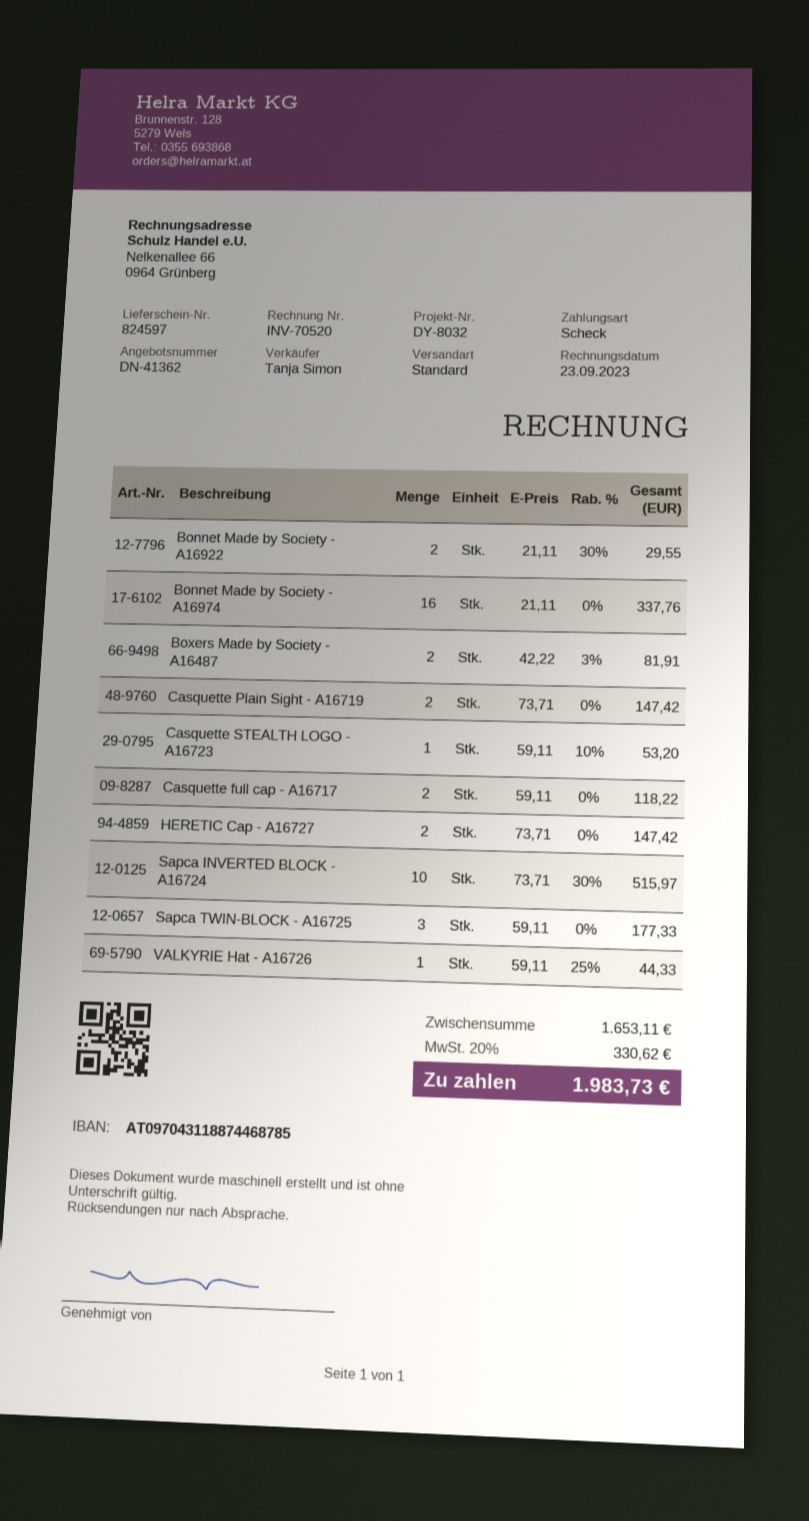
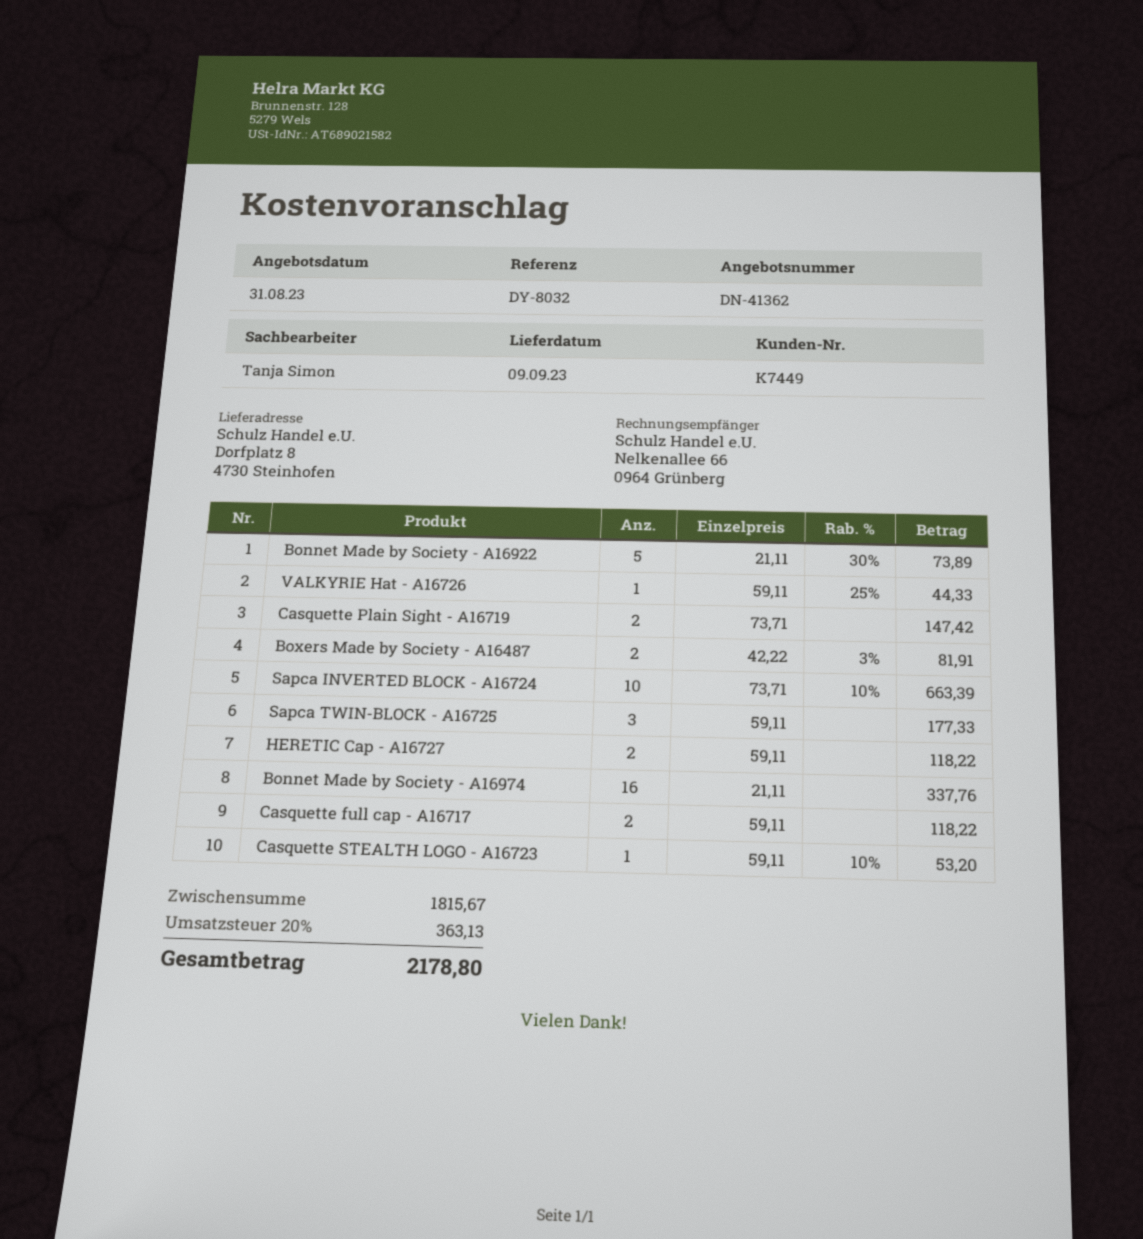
Bonnet Made by Society - A16922: 2 x 21.11 - 30% = 29.55 -> 5 x 21.11 - 30% = 73.89
HERETIC Cap - A16727: 2 x 73.71 = 147.42 -> 2 x 59.11 = 118.22
Sapca INVERTED BLOCK - A16724: 10 x 73.71 - 30% = 515.97 -> 10 x 73.71 - 10% = 663.39
subtotal: 1653.11 -> 1815.67
tax: 20% = 330.62 -> 20% = 363.13
total: 1983.73 -> 2178.80

